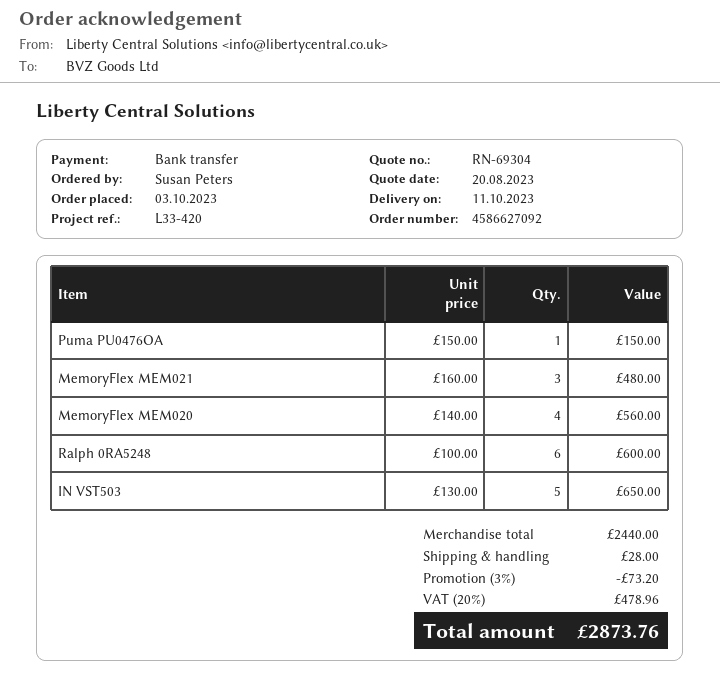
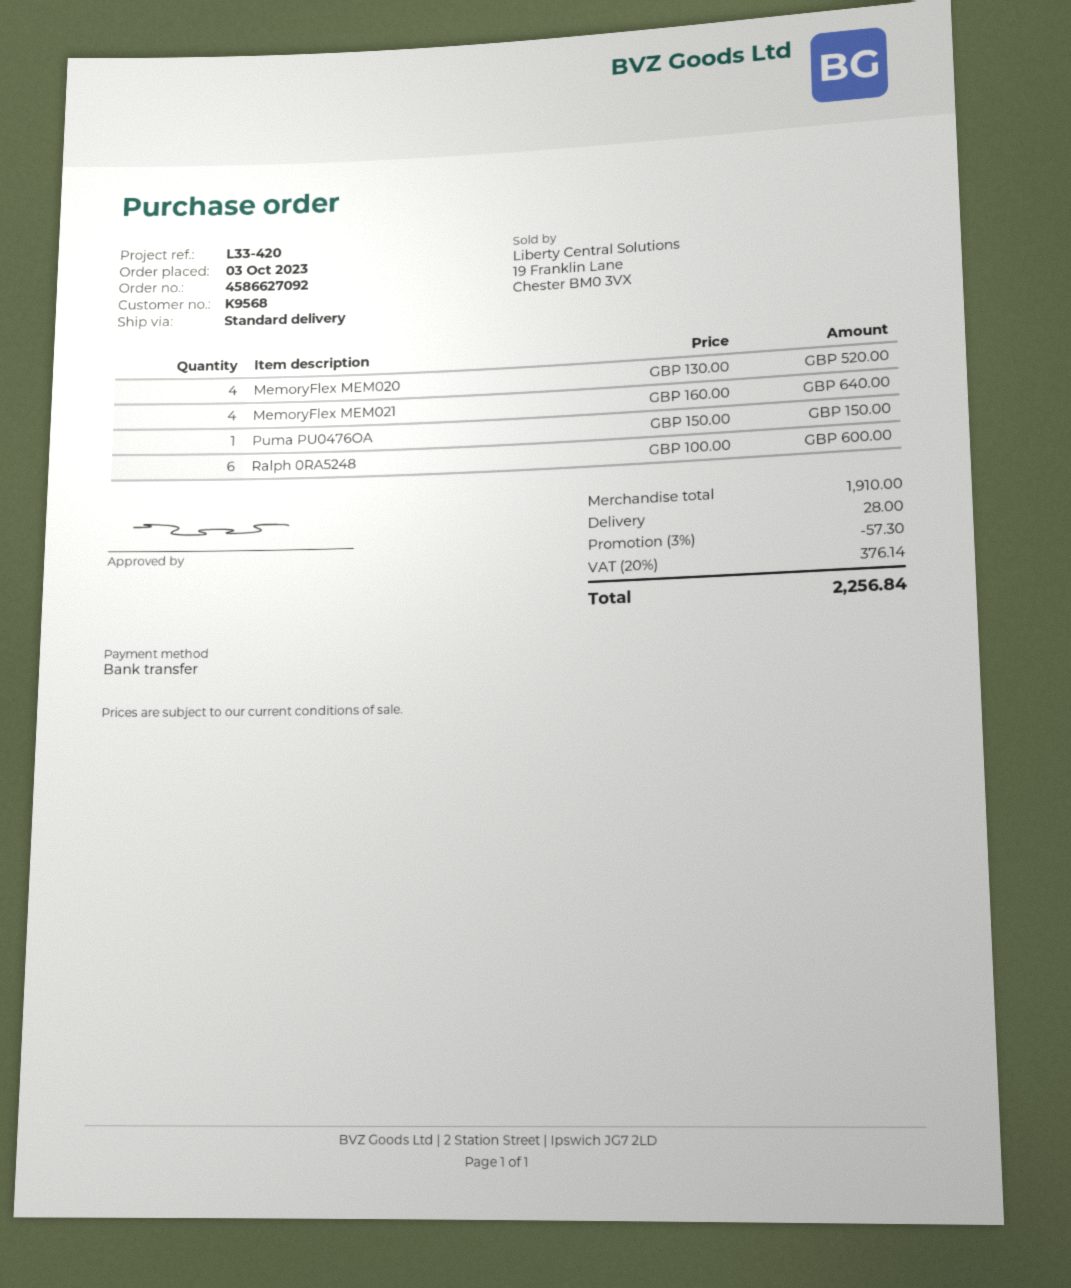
MemoryFlex MEM021: 3 x 160.00 = 480.00 -> 4 x 160.00 = 640.00
MemoryFlex MEM020: 4 x 140.00 = 560.00 -> 4 x 130.00 = 520.00
IN VST503: 5 x 130.00 = 650.00 -> none
subtotal: 2440.00 -> 1910.00
discount: 3% = 73.20 -> 3% = 57.30
tax: 20% = 478.96 -> 20% = 376.14
total: 2873.76 -> 2256.84

